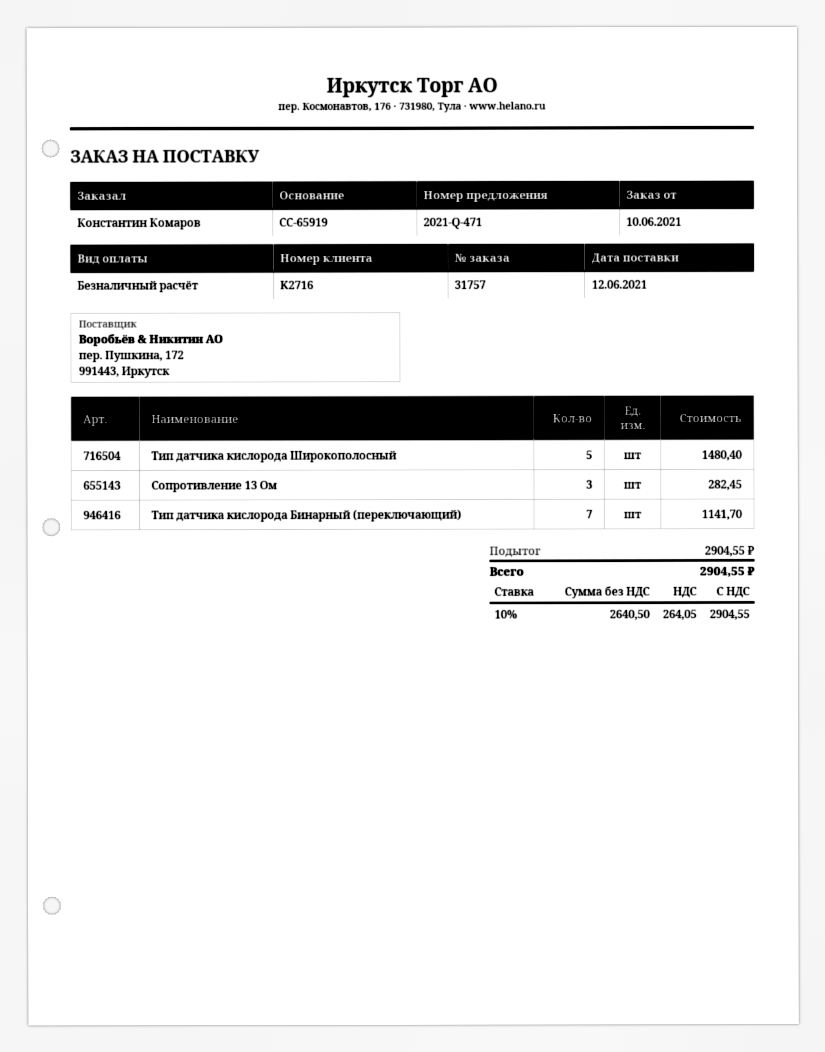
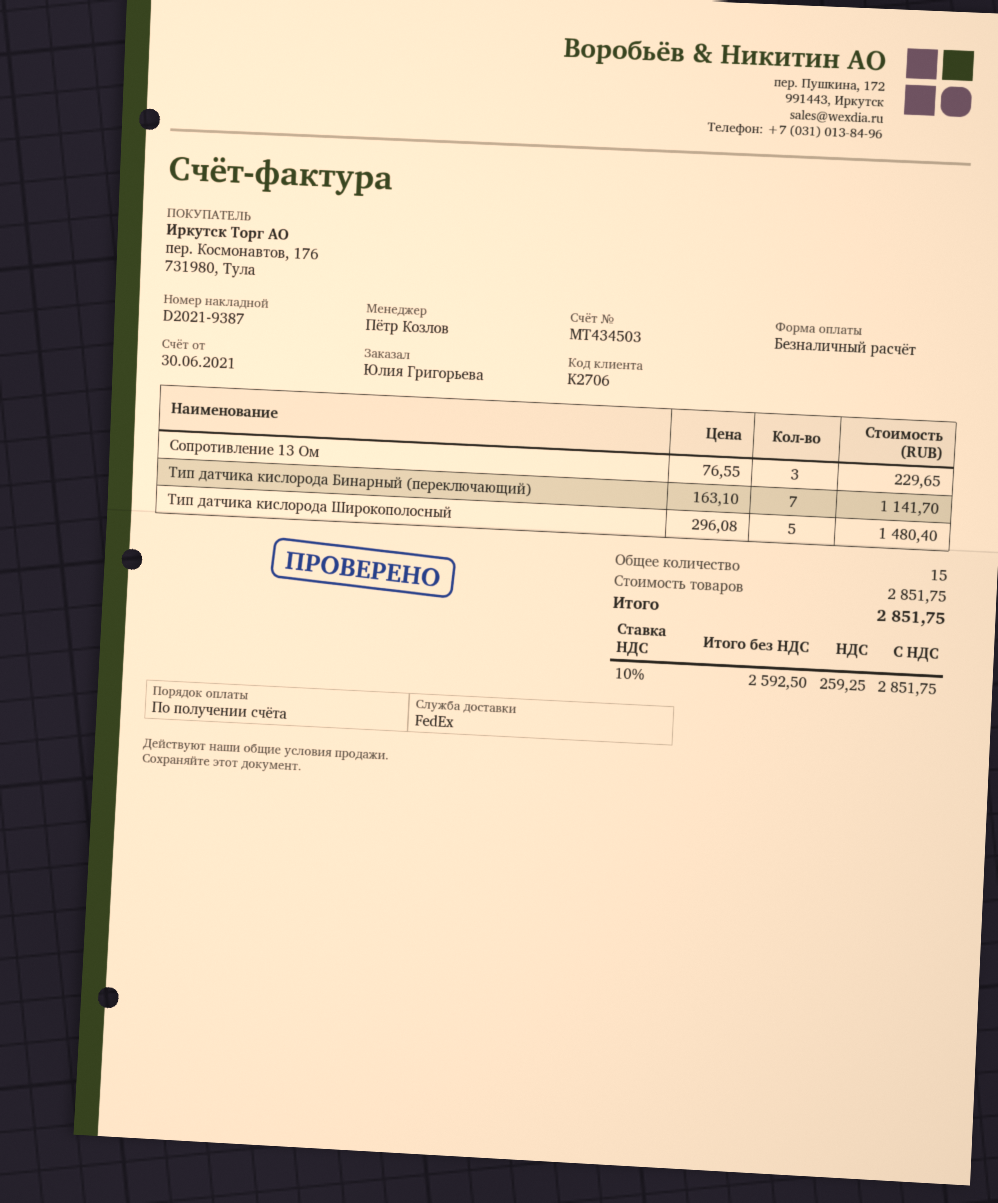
customer number: K2716 -> K2706
ordered by: Константин Комаров -> Юлия Григорьева
Сопротивление 13 Ом: 3 for 282.45 -> 3 for 229.65
subtotal: 2904.55 -> 2851.75
net: 2640.50 -> 2592.50
tax: 10% = 264.05 -> 10% = 259.25
total: 2904.55 -> 2851.75

